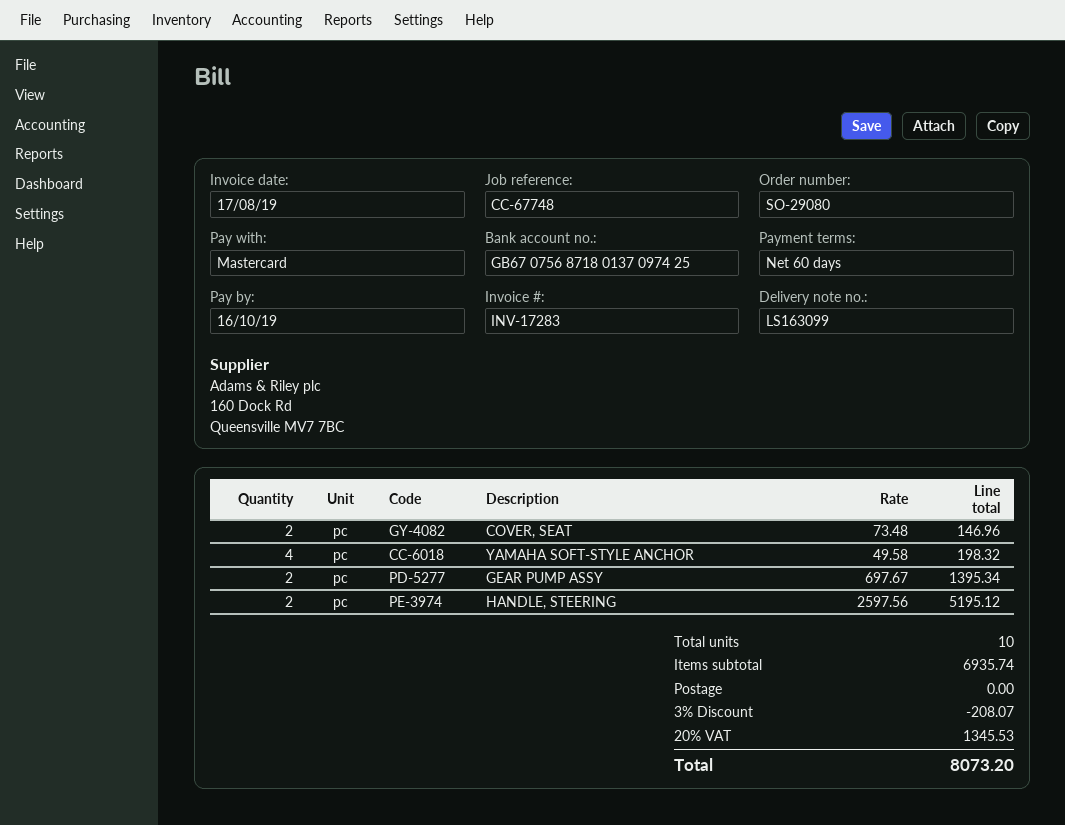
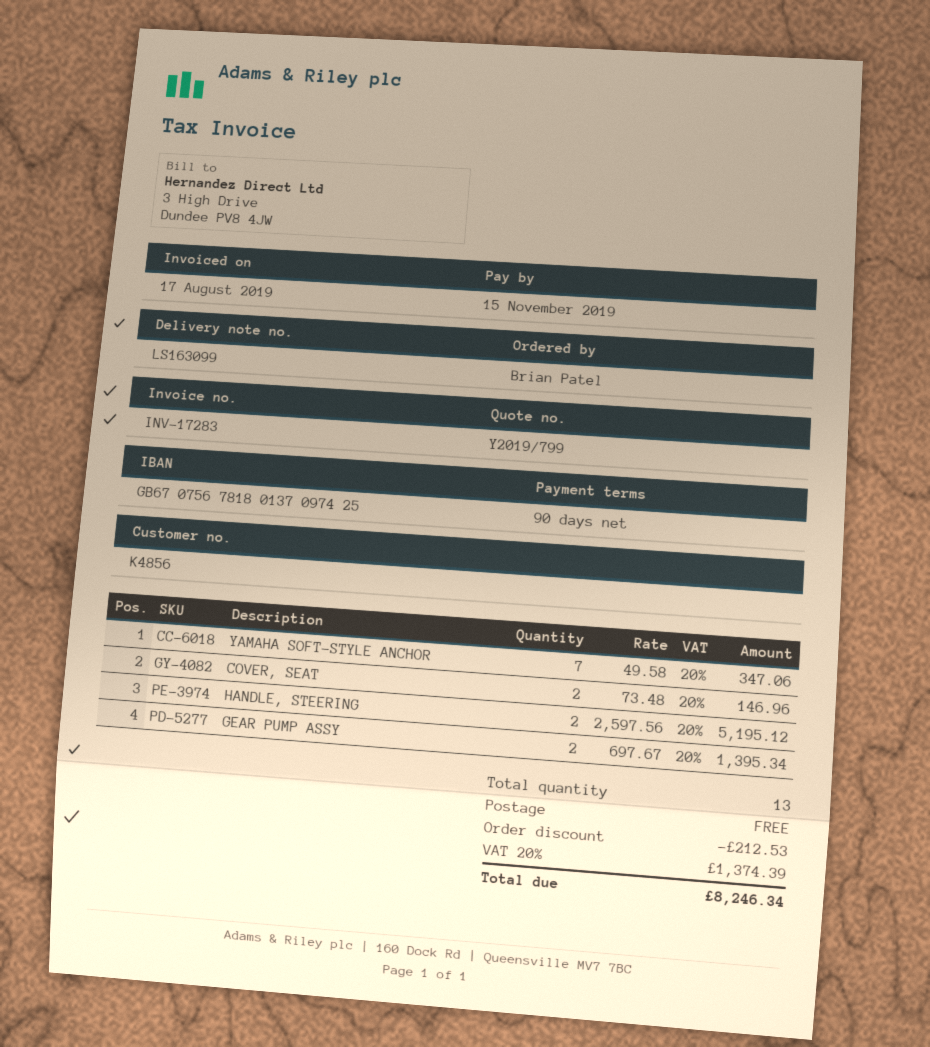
payment terms: 60 days -> 90 days
due date: 2019-10-16 -> 2019-11-15
bank account: GB67075687180137097425 -> GB67075678180137097425
YAMAHA SOFT-STYLE ANCHOR: 4 x 49.58 = 198.32 -> 7 x 49.58 = 347.06
total quantity: 10 -> 13
discount: 208.07 -> 212.53
tax: 20% = 1345.53 -> 20% = 1374.39
total: 8073.20 -> 8246.34

